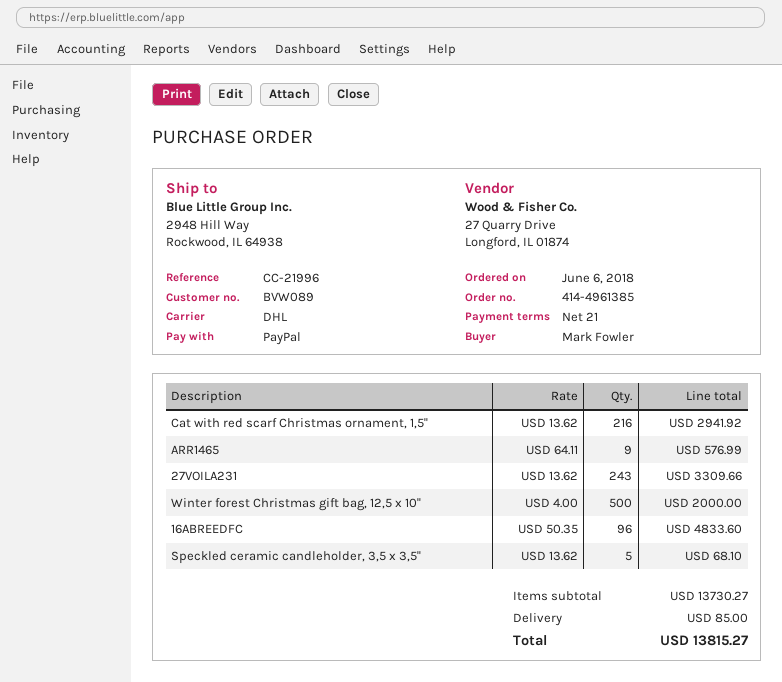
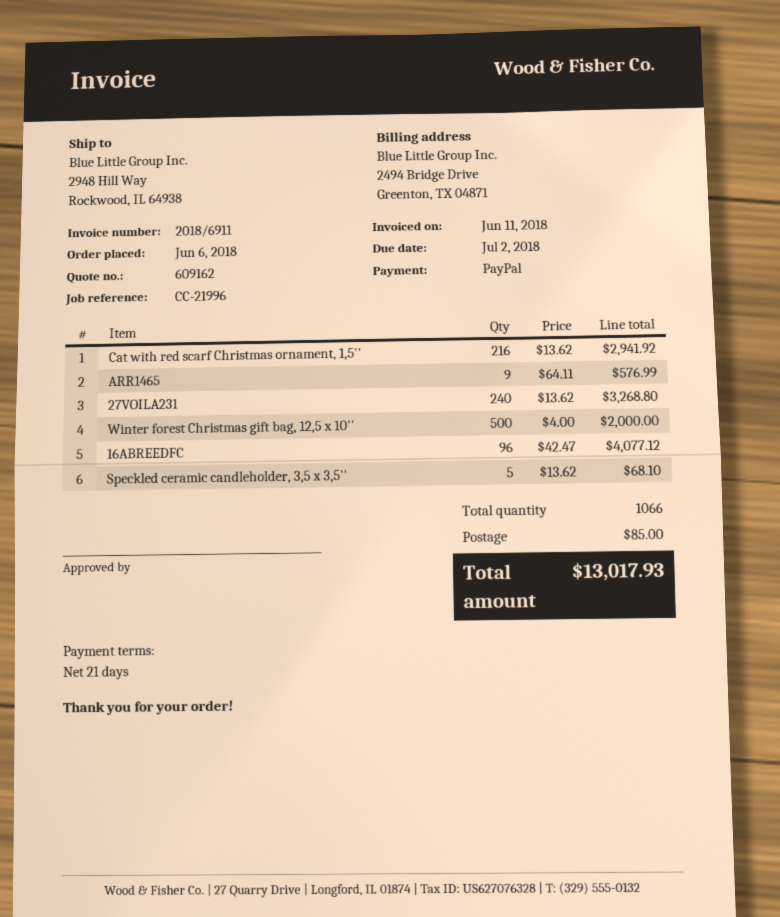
27VOILA231: 243 x 13.62 = 3309.66 -> 240 x 13.62 = 3268.80
16ABREEDFC: 96 x 50.35 = 4833.60 -> 96 x 42.47 = 4077.12
total: 13815.27 -> 13017.93

